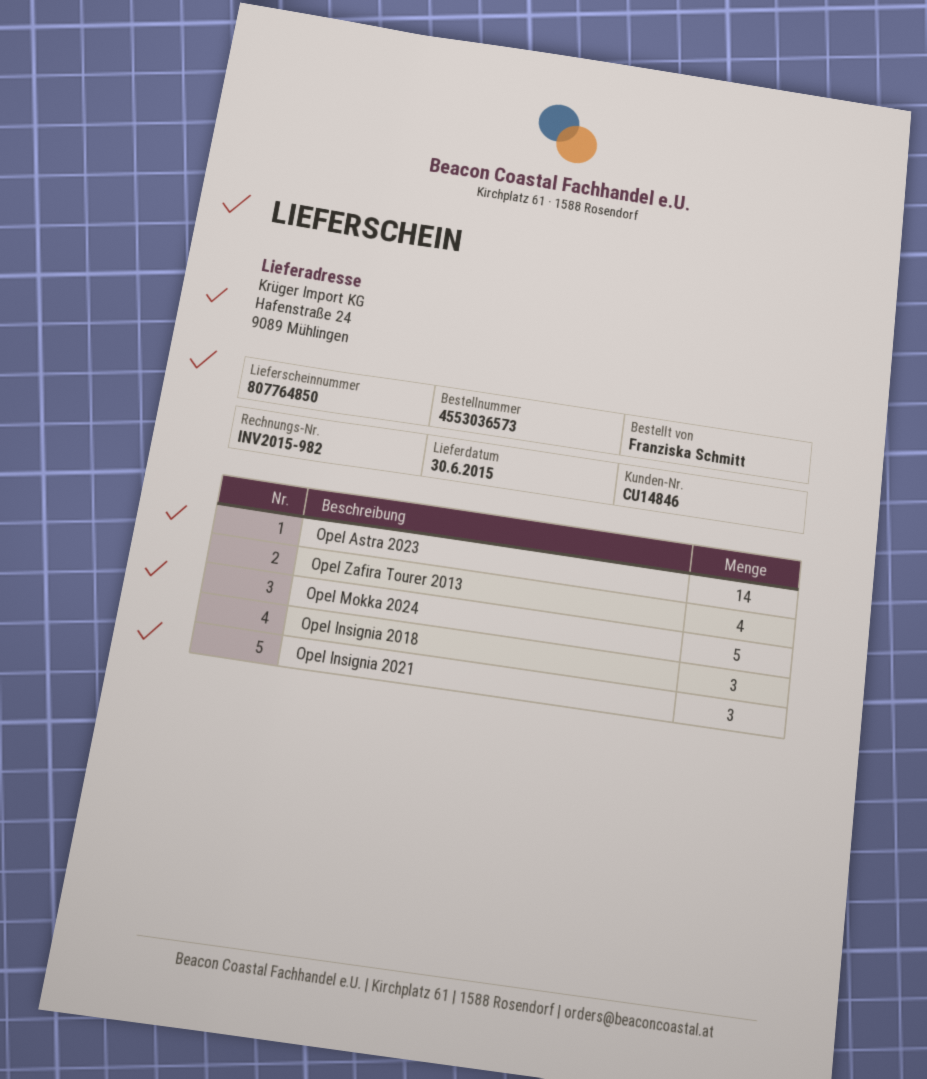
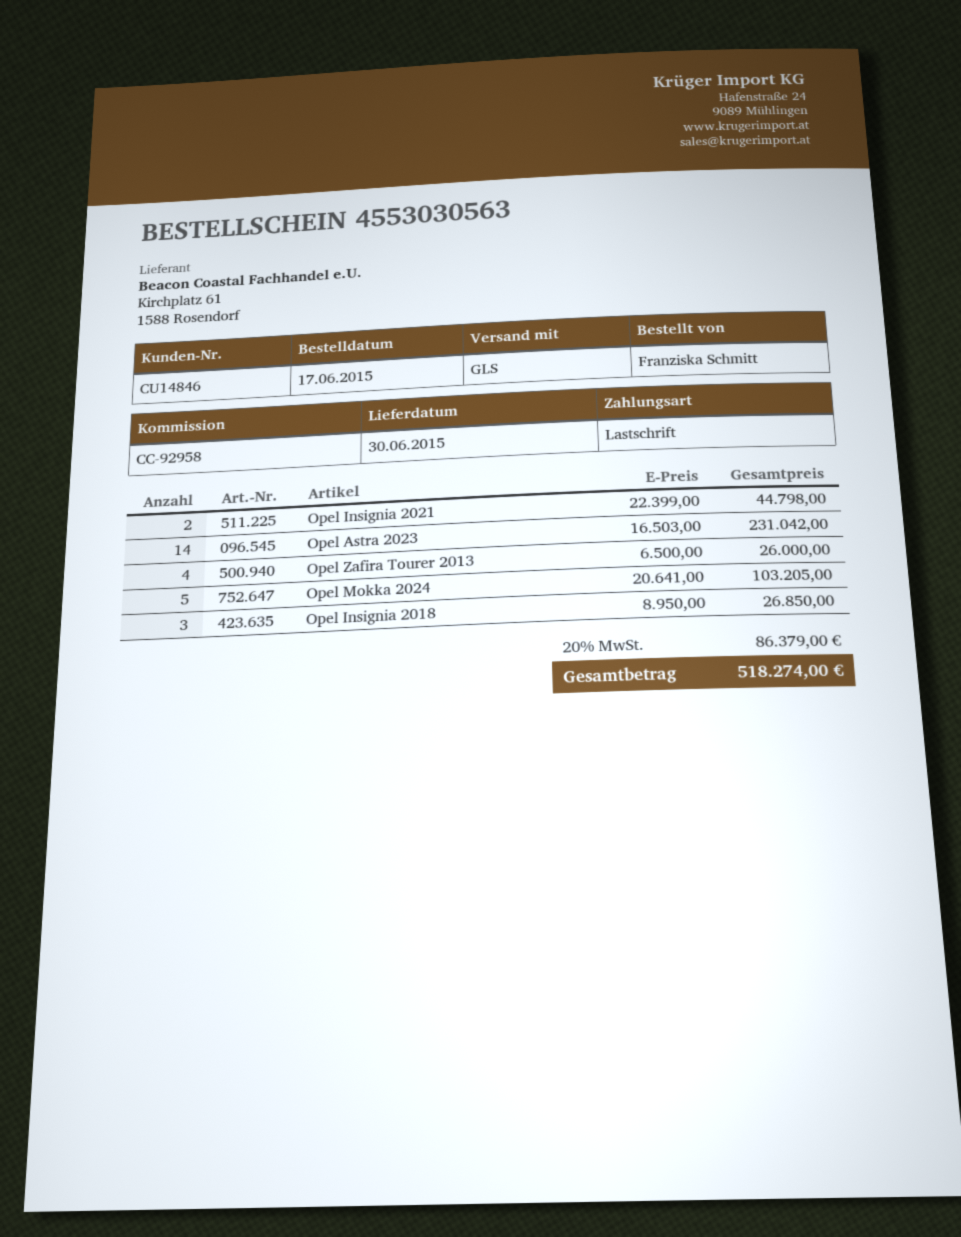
order number: 4553036573 -> 4553030563
Opel Insignia 2021: 3 -> 2

